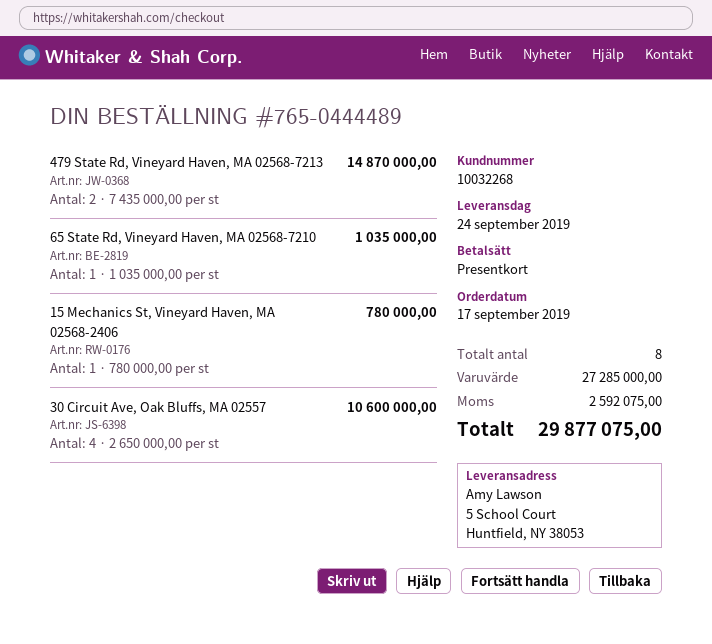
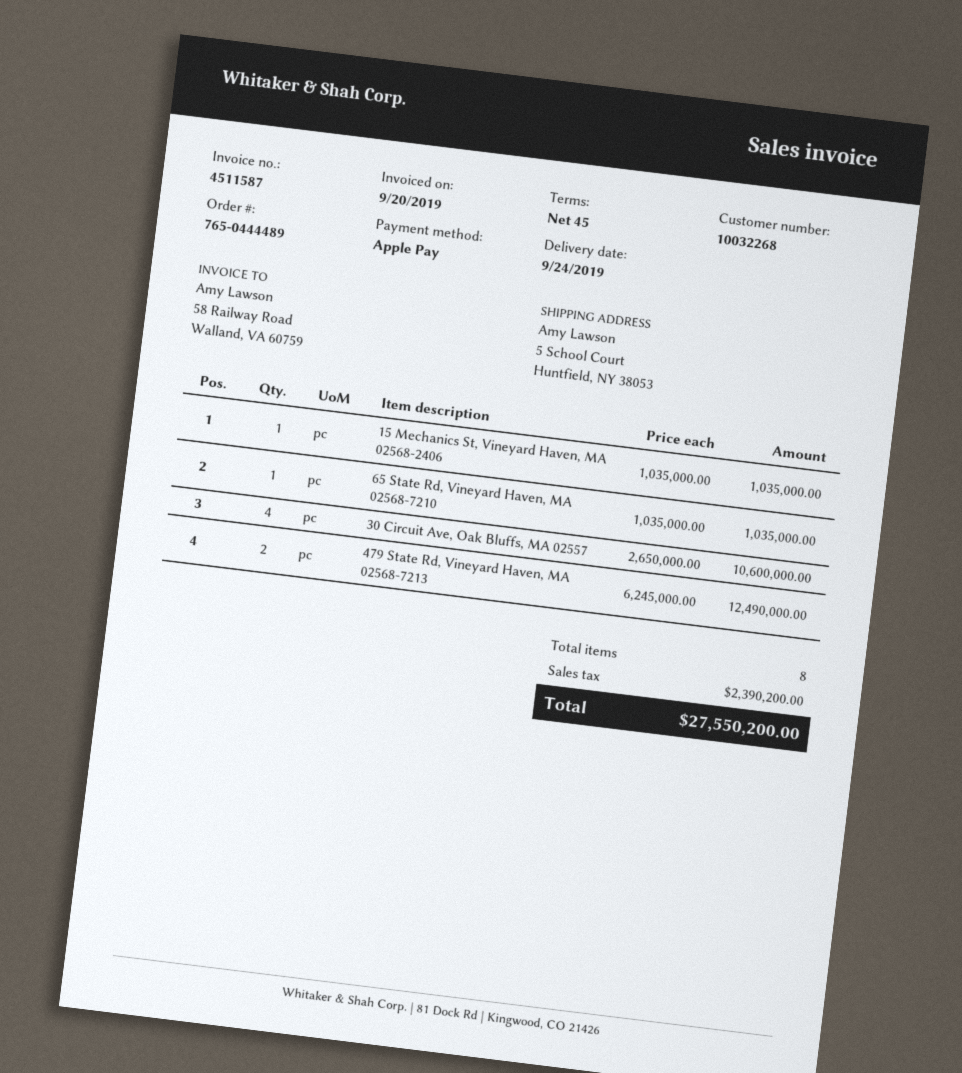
payment method: gift card -> Apple Pay
479 State Rd, Vineyard Haven, MA 02568-7213: 2 x 7435000.00 = 14870000.00 -> 2 x 6245000.00 = 12490000.00
15 Mechanics St, Vineyard Haven, MA 02568-2406: 1 x 780000.00 = 780000.00 -> 1 x 1035000.00 = 1035000.00
tax: 2592075.00 -> 2390200.00
total: 29877075.00 -> 27550200.00

